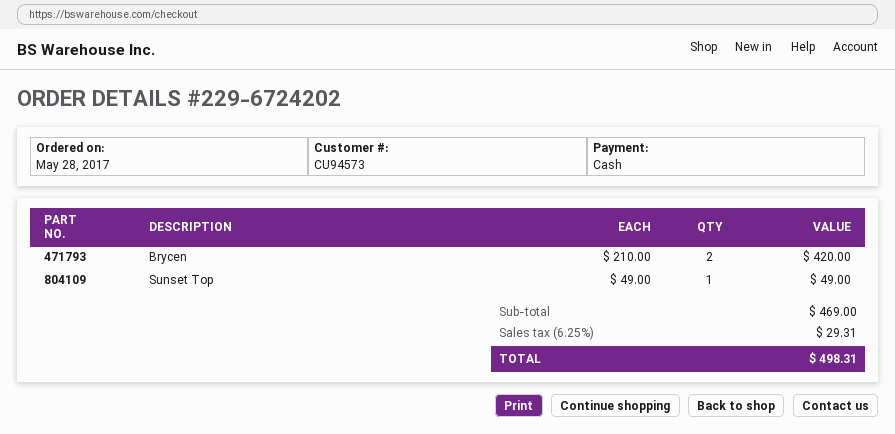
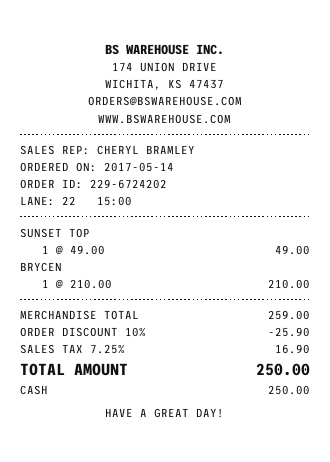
order date: 2017-05-28 -> 2017-05-14
Brycen: 2 x 210.00 = 420.00 -> 1 x 210.00 = 210.00
subtotal: 469.00 -> 259.00
discount: none -> 10% = 25.90
tax: 6.25% = 29.31 -> 7.25% = 16.90
total: 498.31 -> 250.00

